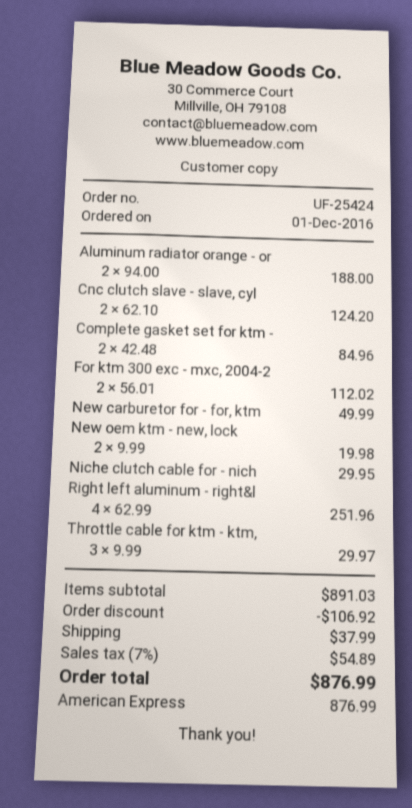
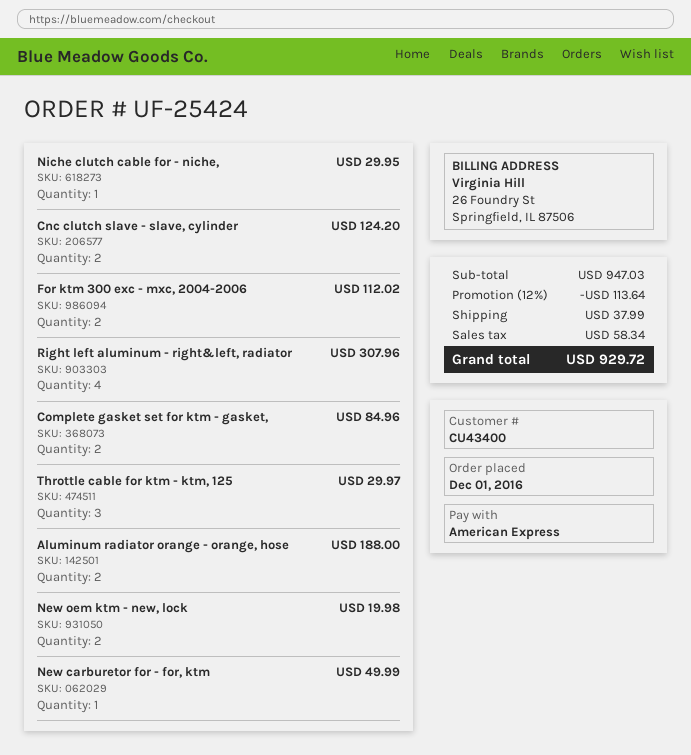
Right left aluminum - right&l: 4 for 251.96 -> 4 for 307.96
subtotal: 891.03 -> 947.03
discount: 106.92 -> 113.64
tax: 54.89 -> 58.34
total: 876.99 -> 929.72

